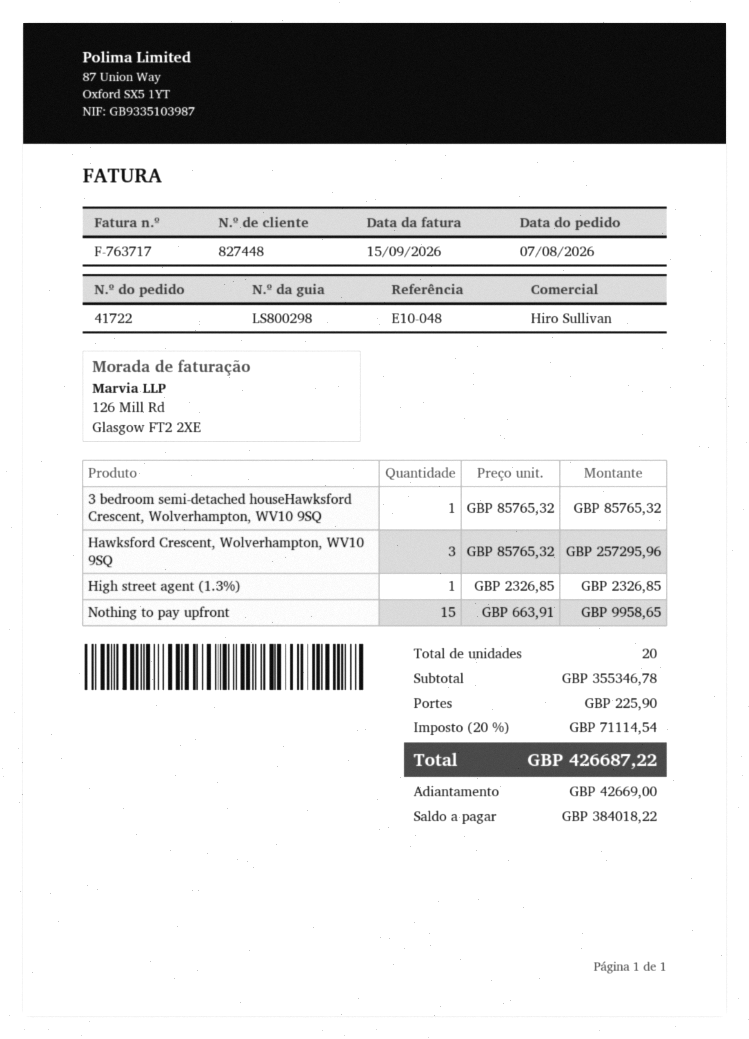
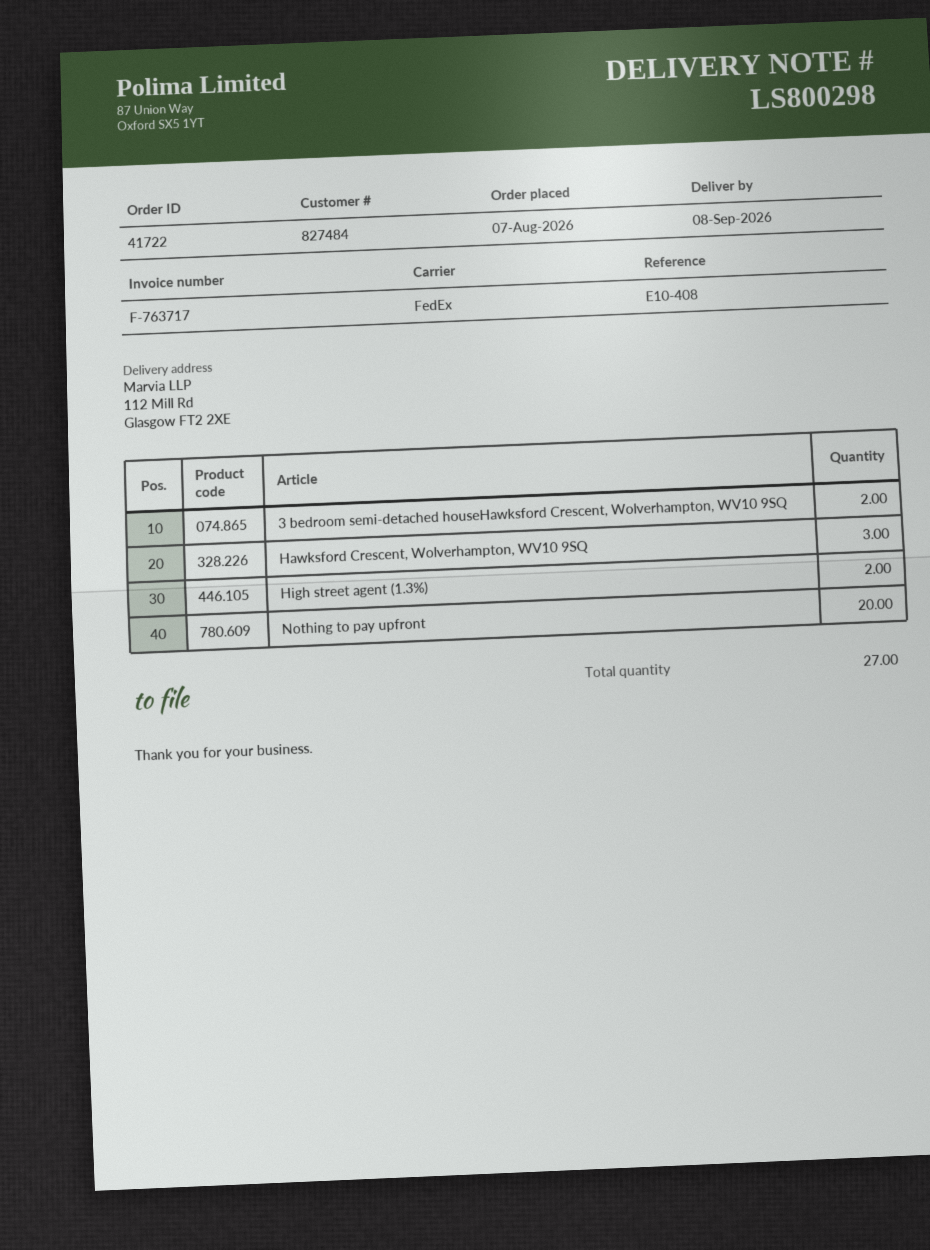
customer number: 827448 -> 827484
reference: E10-048 -> E10-408
3 bedroom semi-detached houseHawksford Crescent, Wolverhampton, WV10 9SQ: 1 -> 2
High street agent (1.3%): 1 -> 2
Nothing to pay upfront: 15 -> 20
total quantity: 20 -> 27

